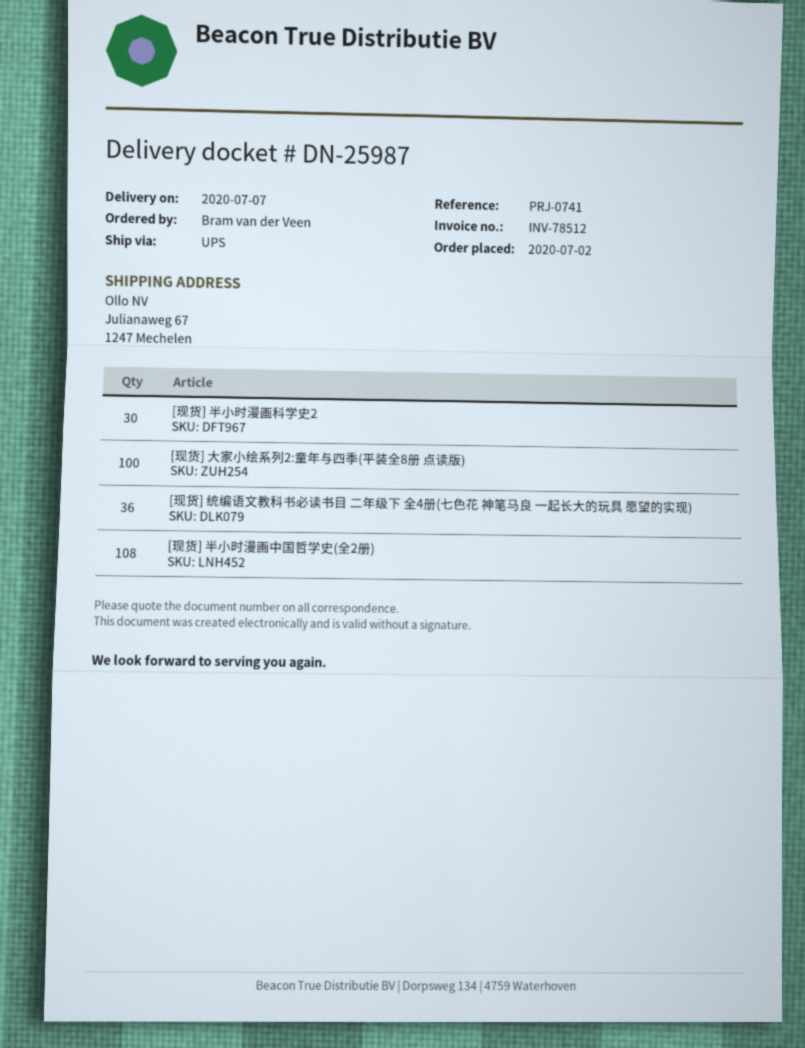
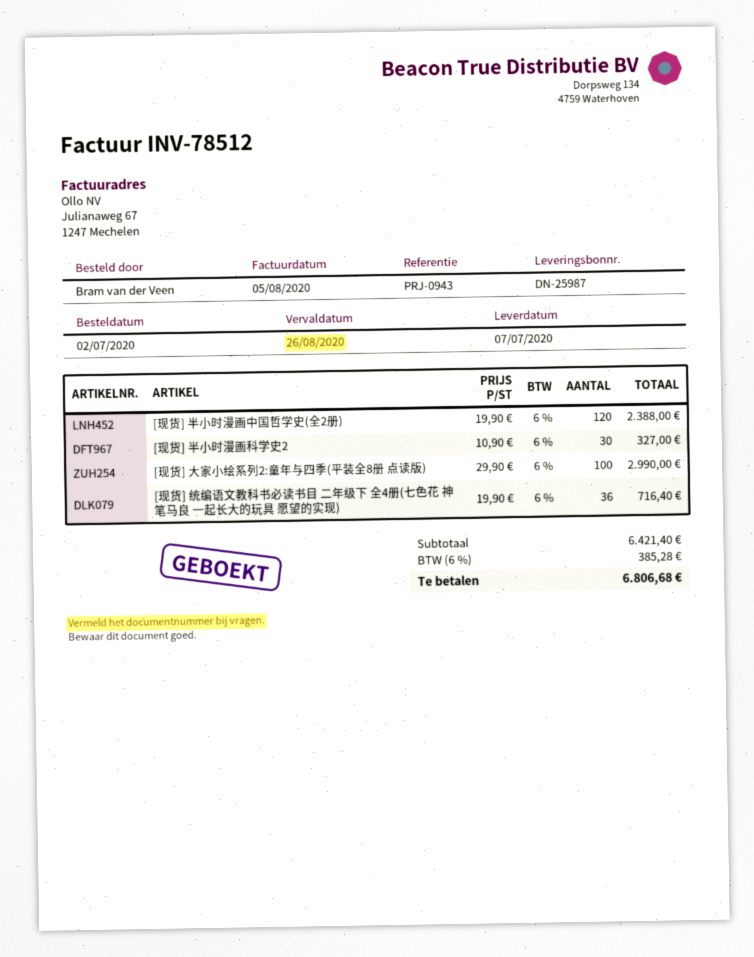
reference: PRJ-0741 -> PRJ-0943
[现货] 半小时漫画中国哲学史(全2册): 108 -> 120

